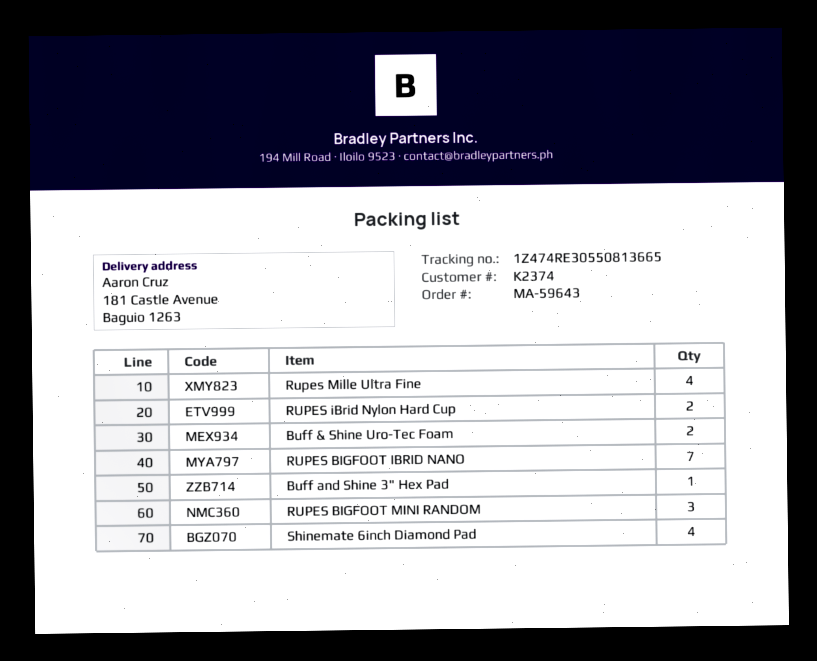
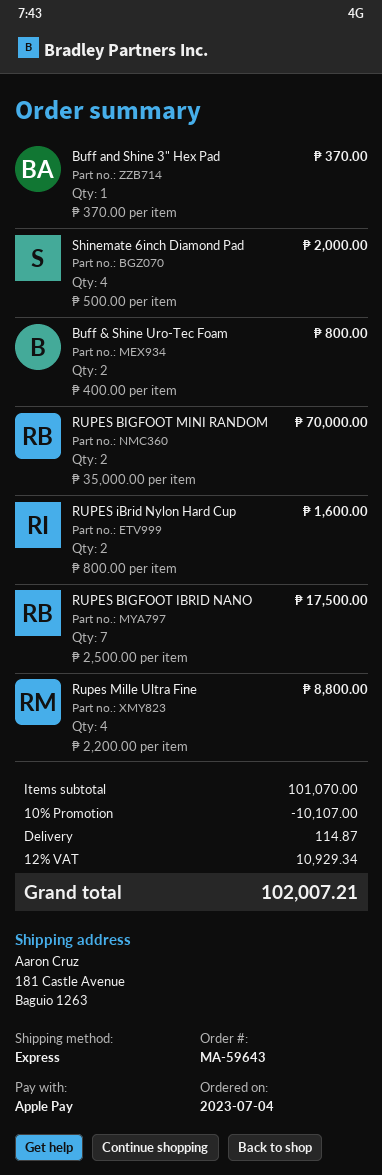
RUPES BIGFOOT MINI RANDOM: 3 -> 2

